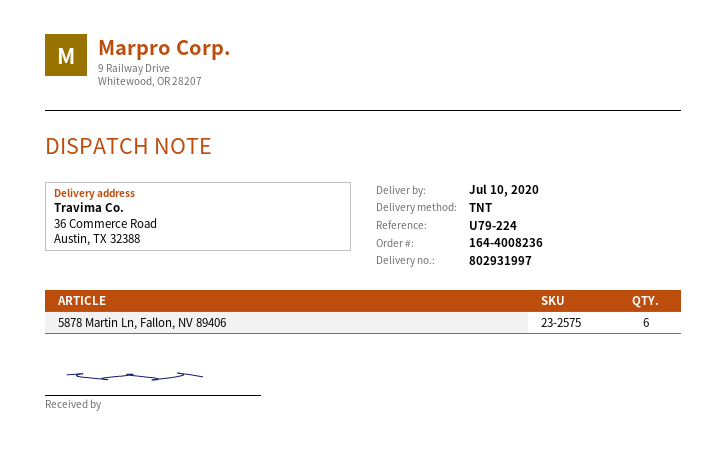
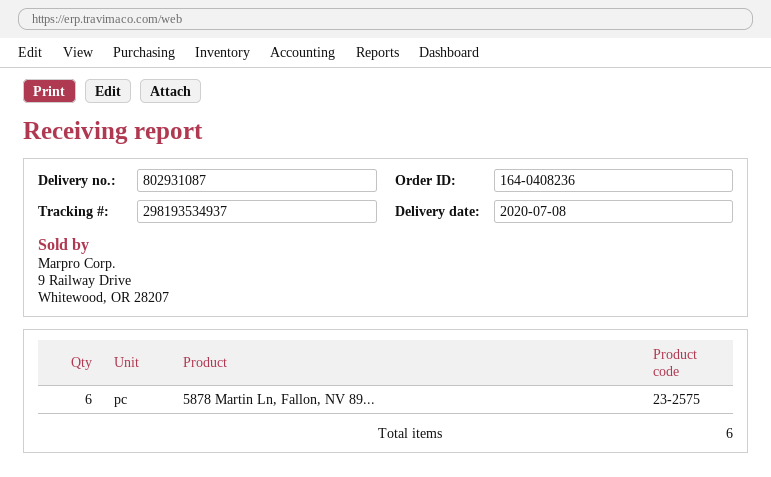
order number: 164-4008236 -> 164-0408236
delivery note number: 802931997 -> 802931087
delivery date: 2020-07-10 -> 2020-07-08

